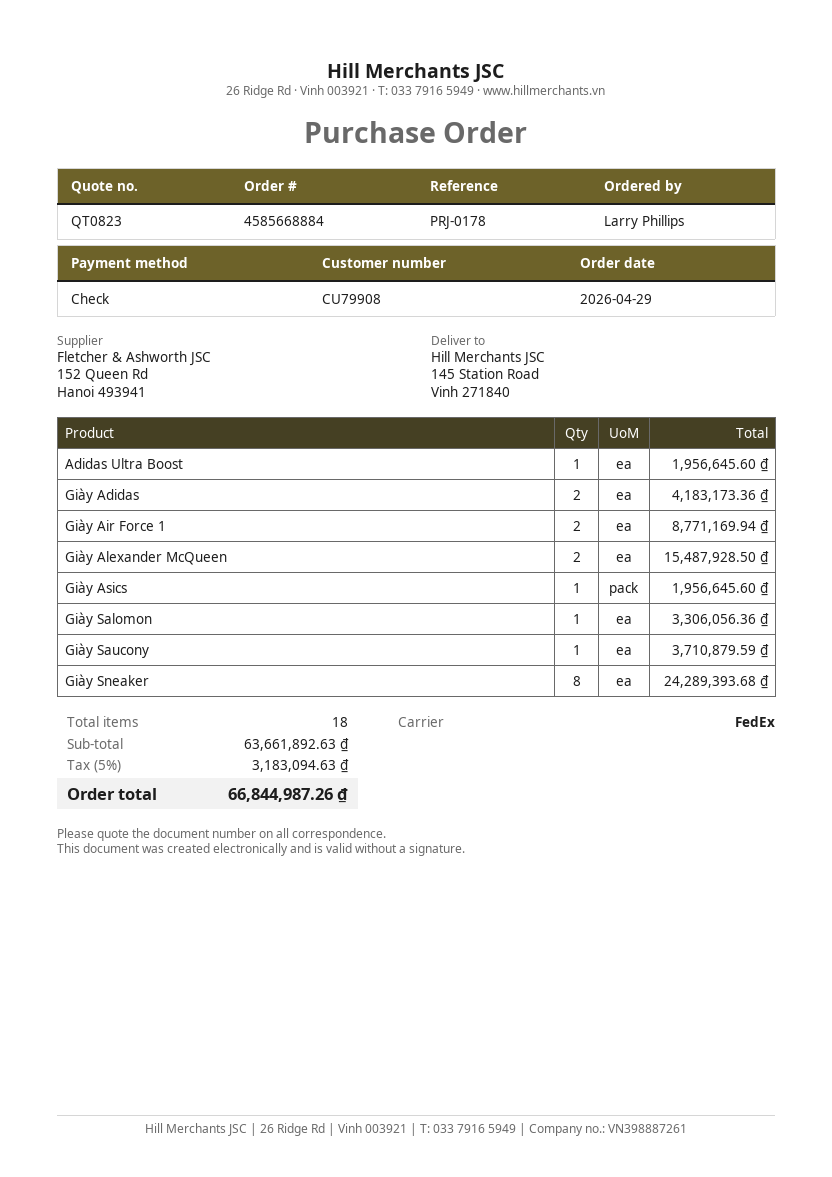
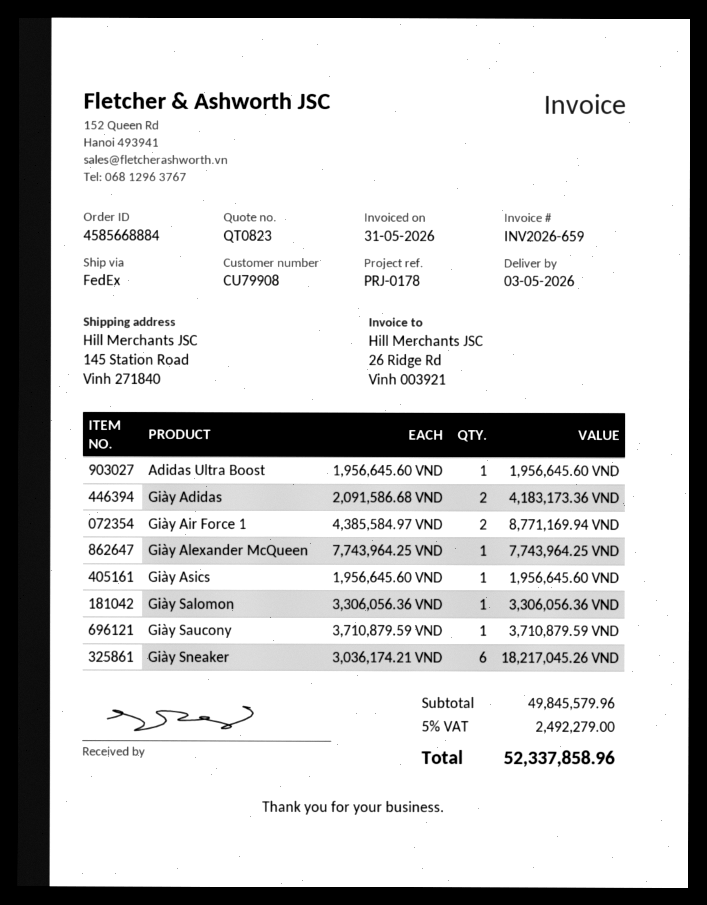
Giày Alexander McQueen: 2 for 15487928.50 -> 1 for 7743964.25
Giày Sneaker: 8 for 24289393.68 -> 6 for 18217045.26
subtotal: 63661892.63 -> 49845579.96
tax: 5% = 3183094.63 -> 5% = 2492279.00
total: 66844987.26 -> 52337858.96

